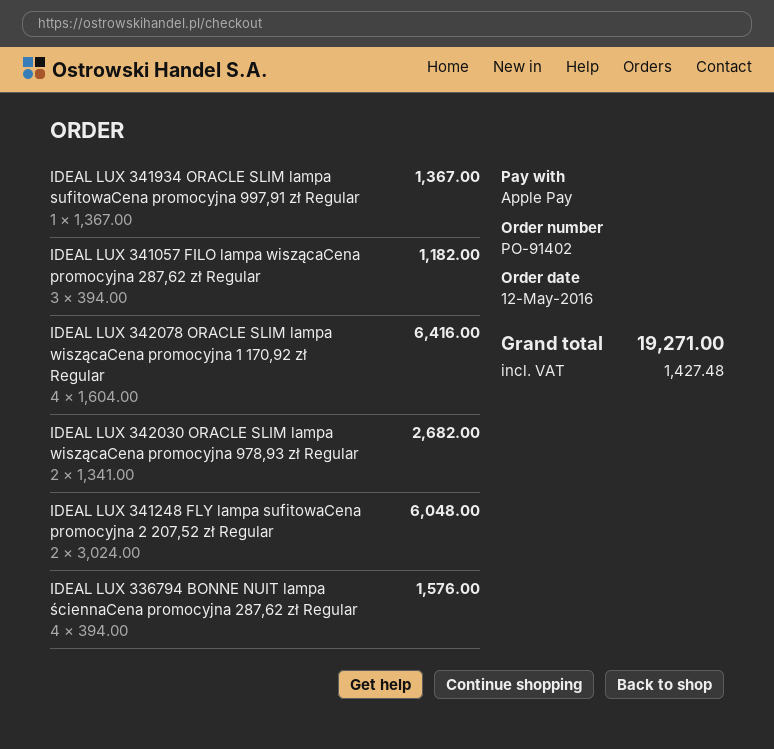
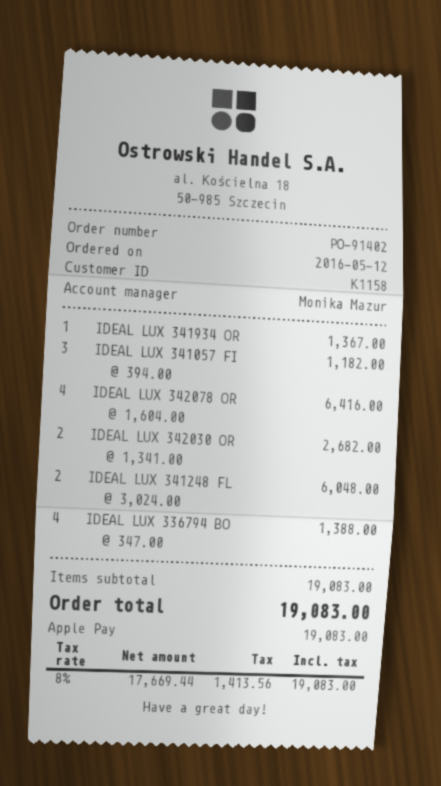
IDEAL LUX 336794 BONNE NUIT lampa ściennaCena promocyjna 287,62 zł Regular: 4 x 394.00 = 1576.00 -> 4 x 347.00 = 1388.00
tax: 1427.48 -> 1413.56
total: 19271.00 -> 19083.00

